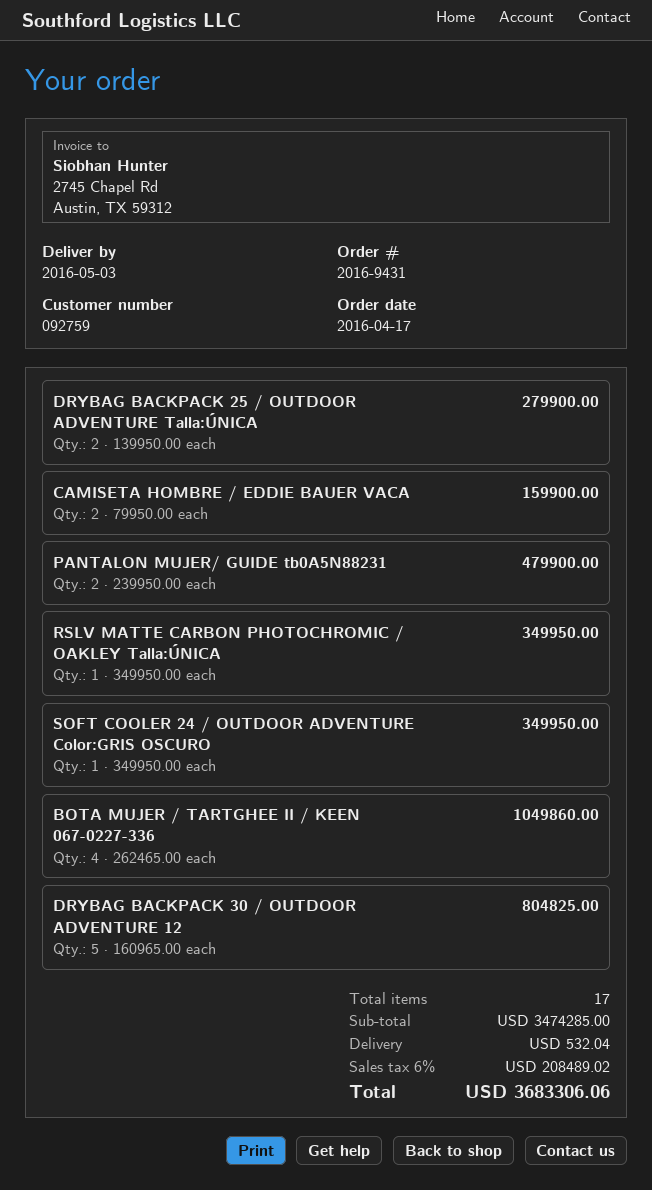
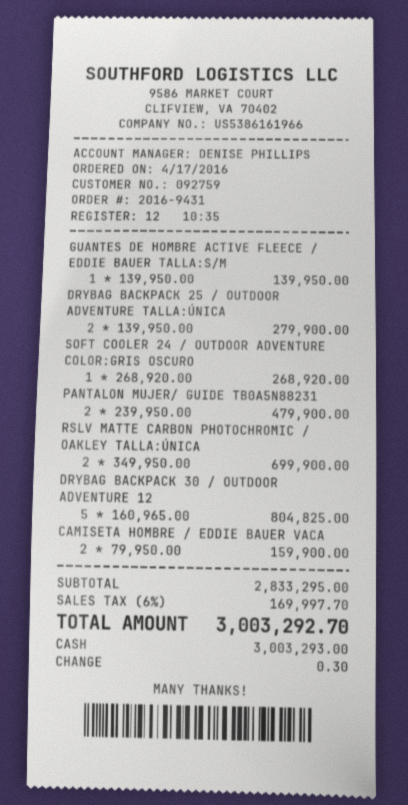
RSLV MATTE CARBON PHOTOCHROMIC / OAKLEY Talla:ÚNICA: 1 x 349950.00 = 349950.00 -> 2 x 349950.00 = 699900.00
SOFT COOLER 24 / OUTDOOR ADVENTURE Color:GRIS OSCURO: 1 x 349950.00 = 349950.00 -> 1 x 268920.00 = 268920.00
BOTA MUJER / TARTGHEE II / KEEN 067-0227-336: 4 x 262465.00 = 1049860.00 -> none
GUANTES DE HOMBRE ACTIVE FLEECE / EDDIE BAUER TALLA:S/M: none -> 1 x 139950.00 = 139950.00
subtotal: 3474285.00 -> 2833295.00
shipping: 532.04 -> none
tax: 6% = 208489.02 -> 6% = 169997.70
total: 3683306.06 -> 3003292.70

